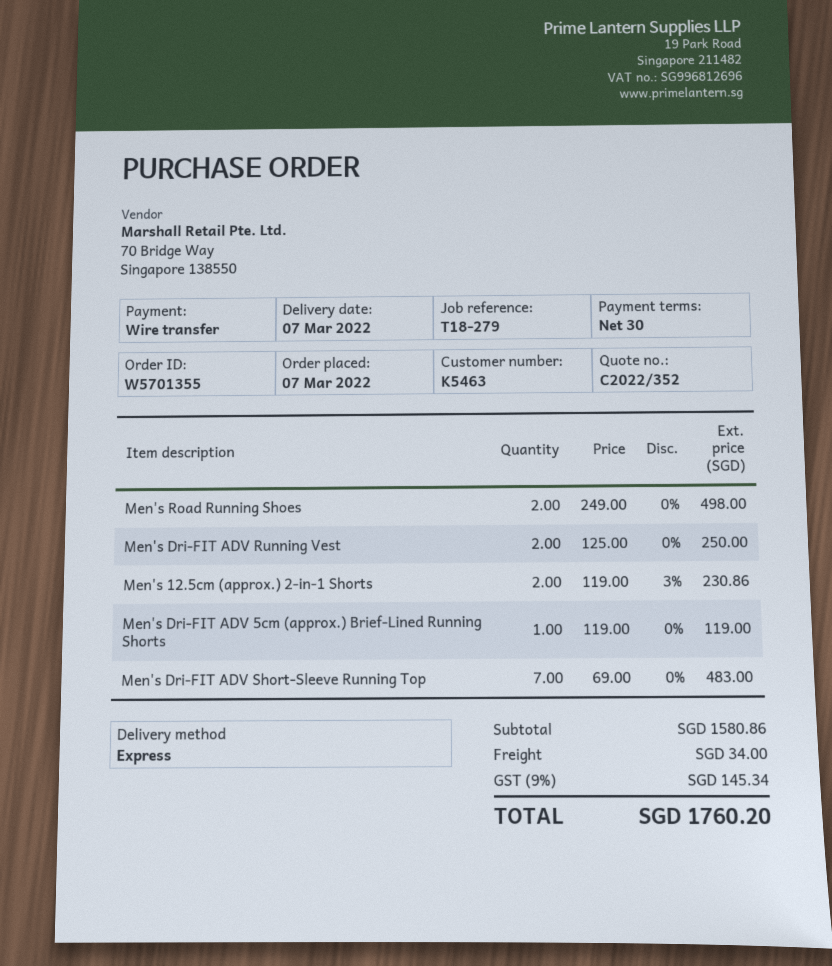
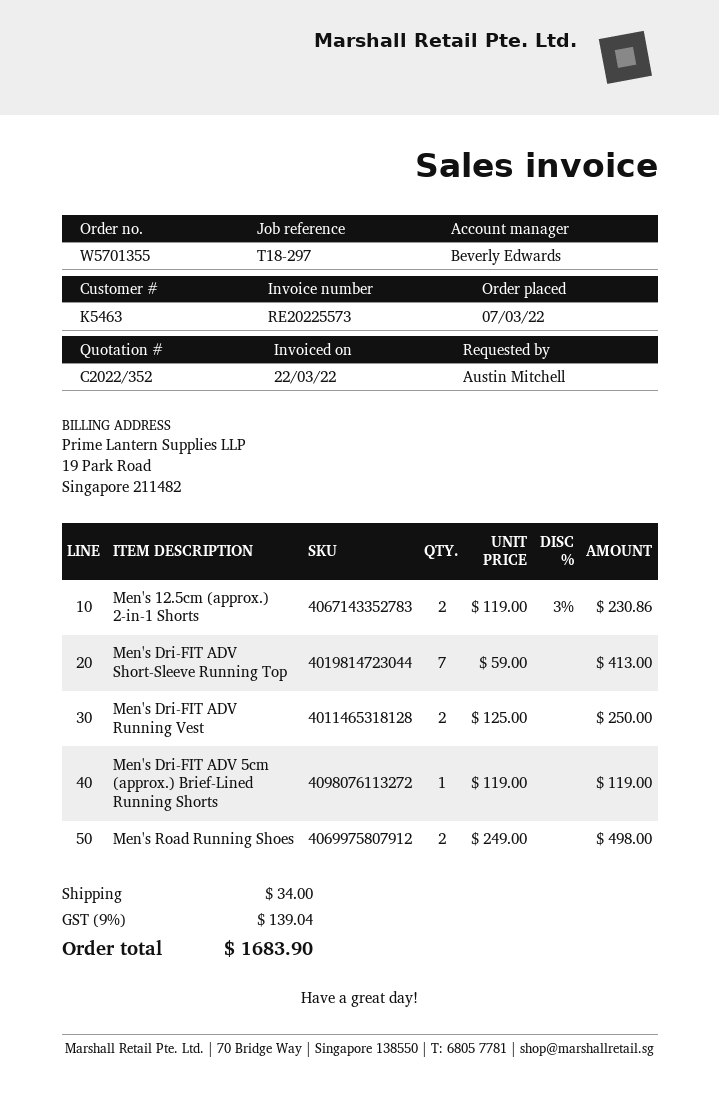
reference: T18-279 -> T18-297
Men's Dri-FIT ADV Short-Sleeve Running Top: 7 x 69.00 = 483.00 -> 7 x 59.00 = 413.00
tax: 9% = 145.34 -> 9% = 139.04
total: 1760.20 -> 1683.90

